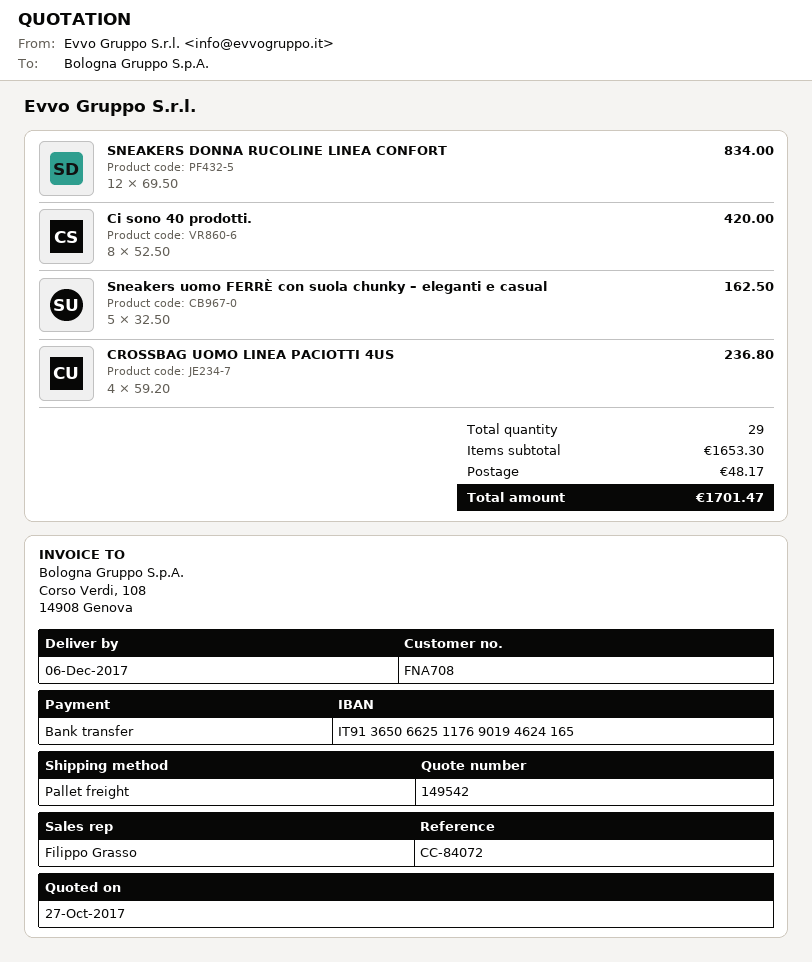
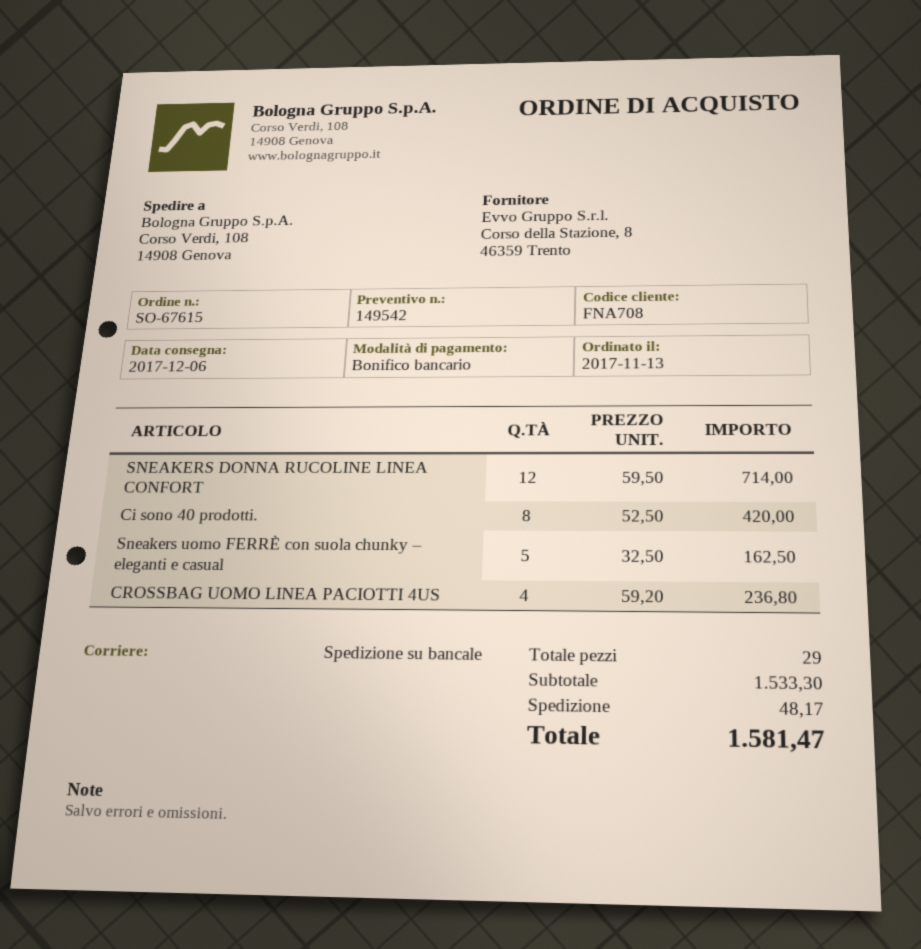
SNEAKERS DONNA RUCOLINE LINEA CONFORT: 12 x 69.50 = 834.00 -> 12 x 59.50 = 714.00
subtotal: 1653.30 -> 1533.30
total: 1701.47 -> 1581.47

